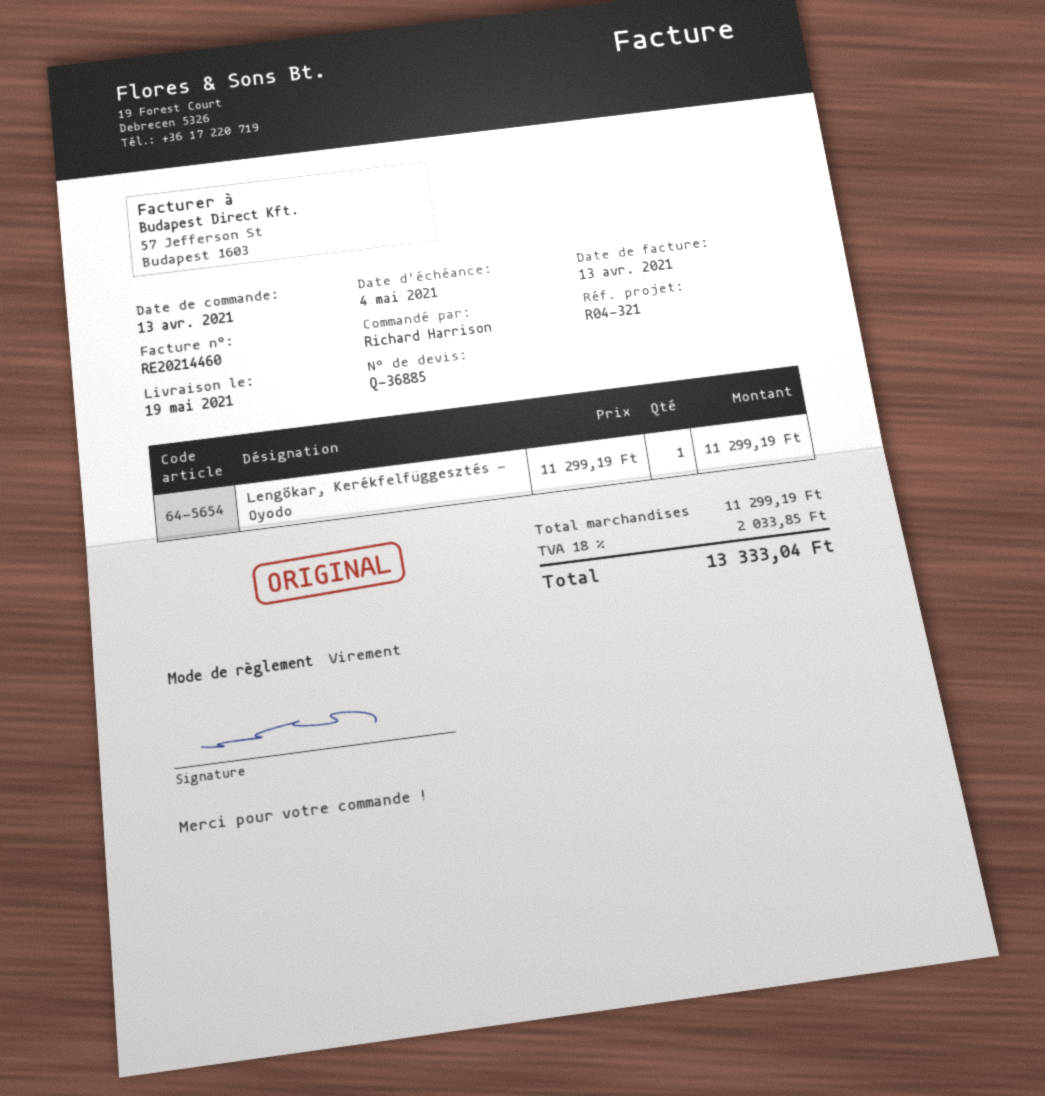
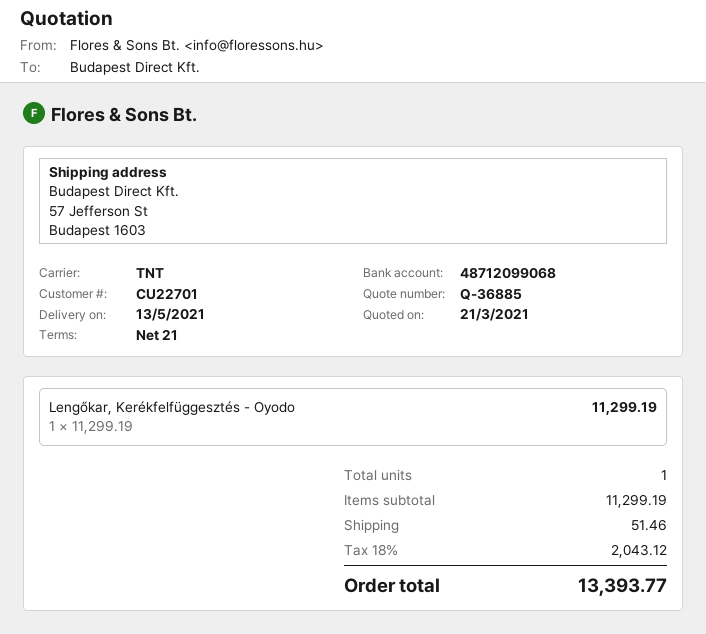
delivery date: 2021-05-19 -> 2021-05-13
shipping: none -> 51.46
tax: 18% = 2033.85 -> 18% = 2043.12
total: 13333.04 -> 13393.77

